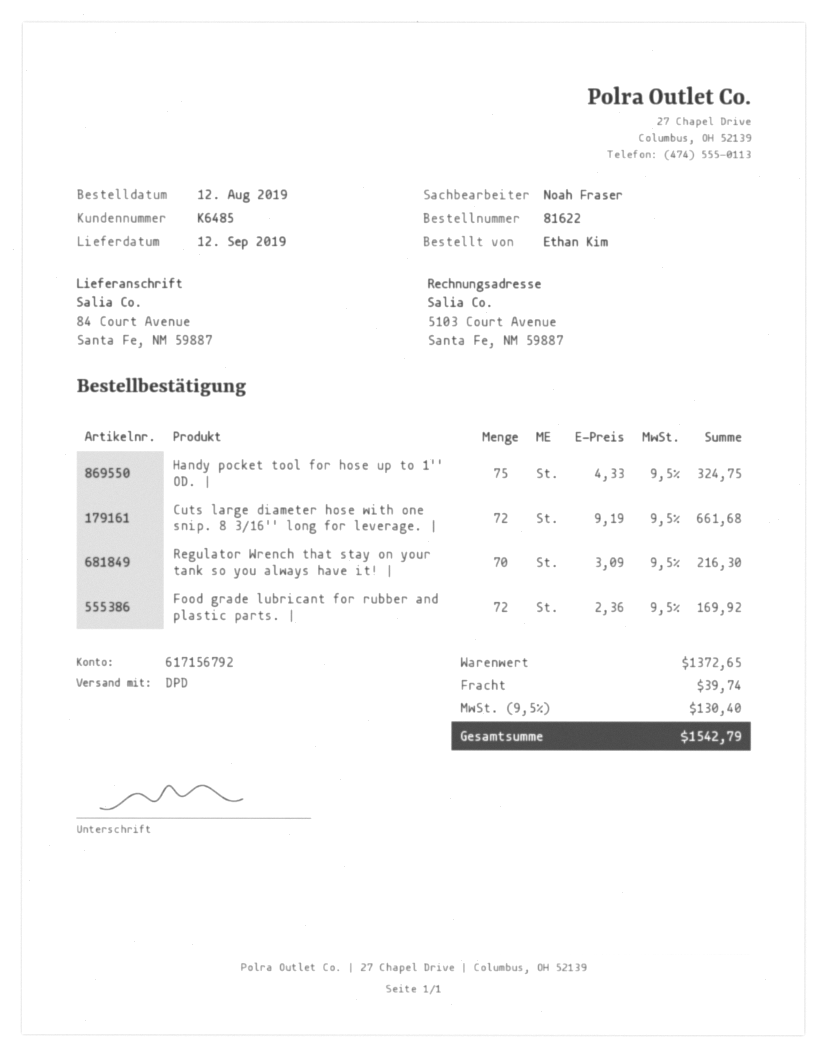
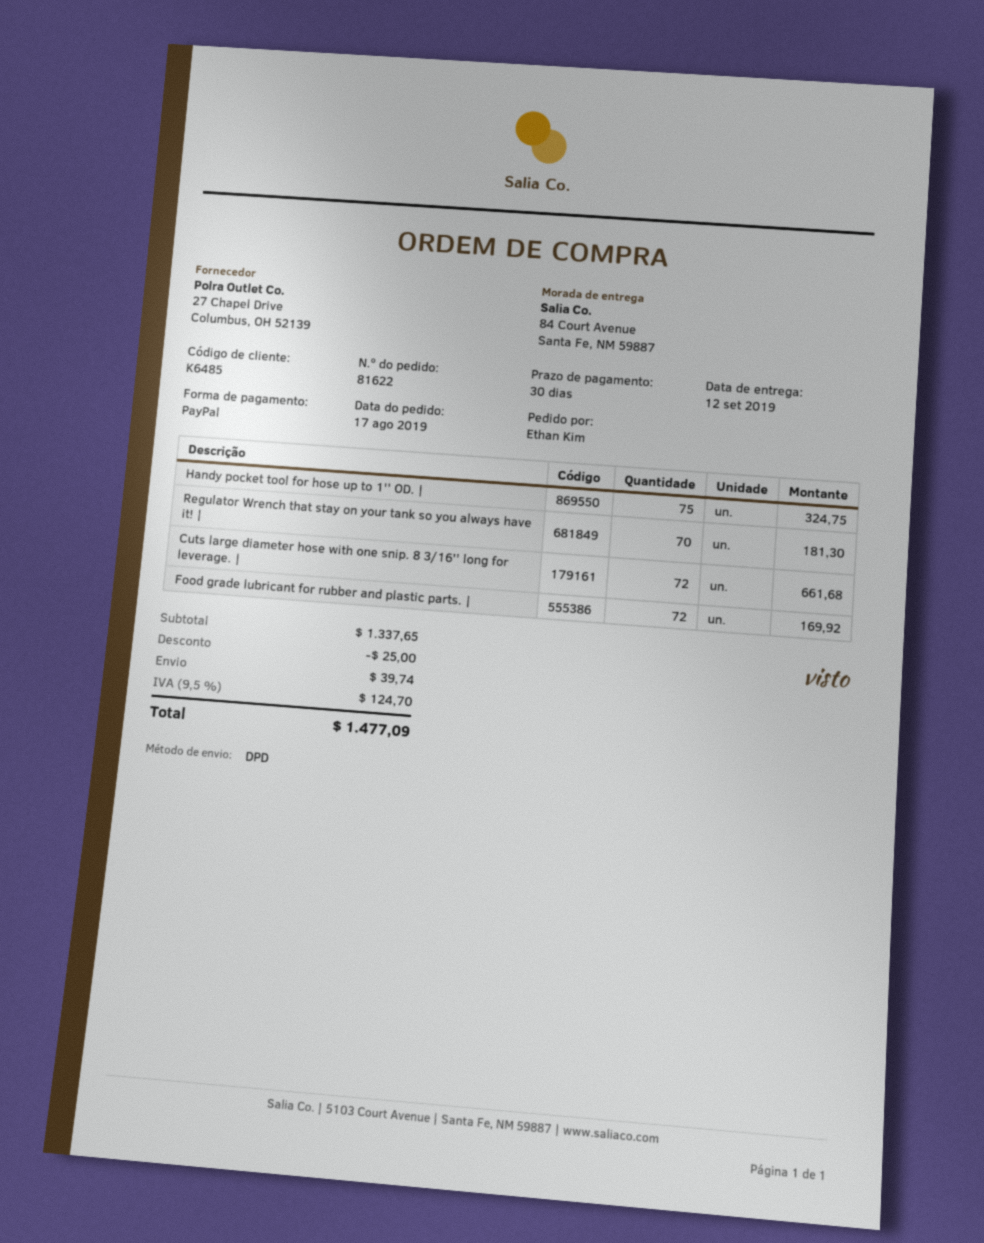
order date: 2019-08-12 -> 2019-08-17
Regulator Wrench that stay on your tank so you always have it! |: 70 for 216.30 -> 70 for 181.30
subtotal: 1372.65 -> 1337.65
discount: none -> 25.00
tax: 9.5% = 130.40 -> 9.5% = 124.70
total: 1542.79 -> 1477.09

